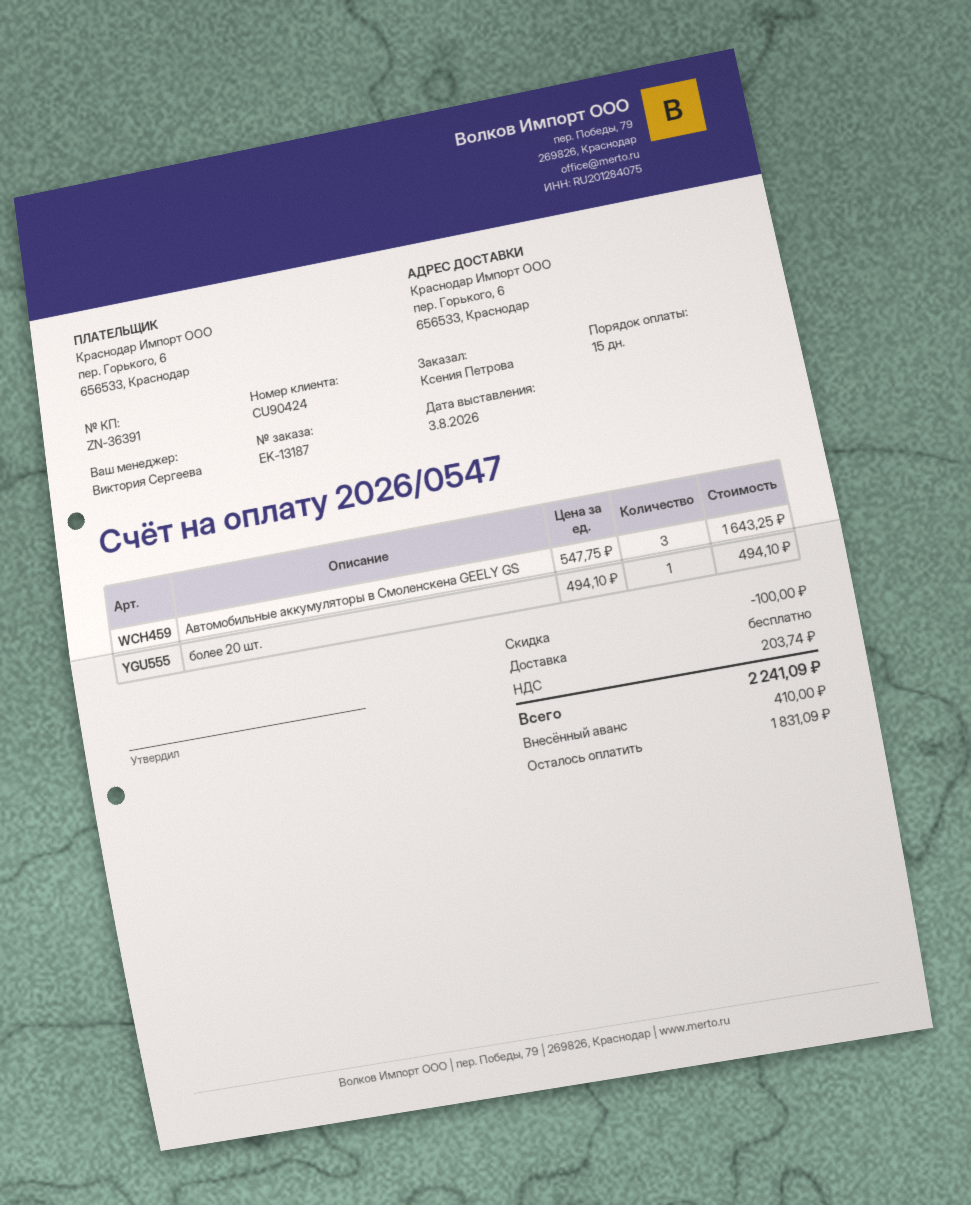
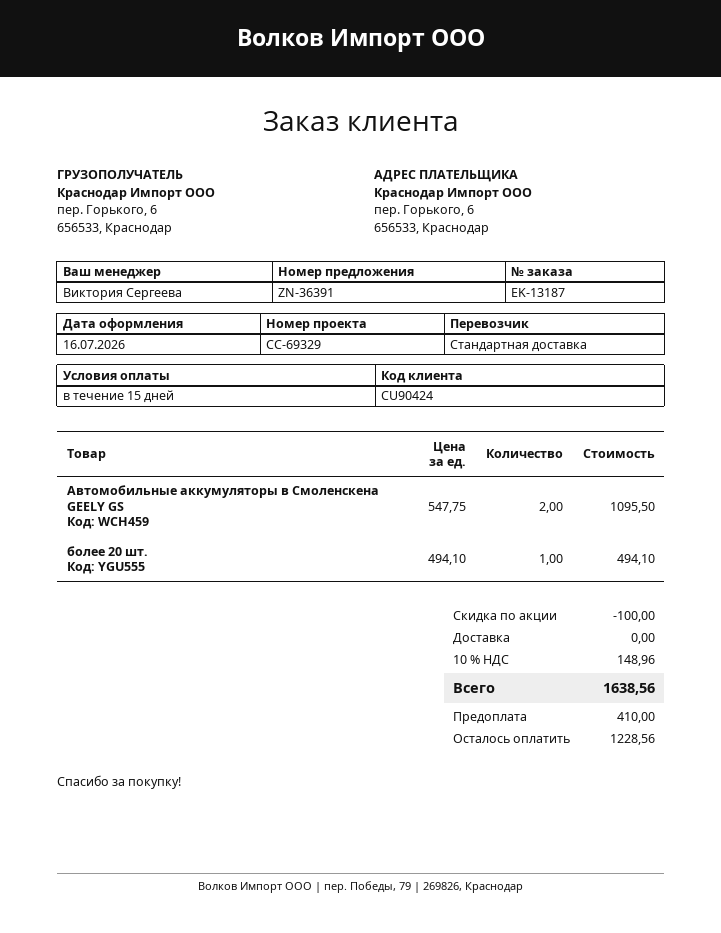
Автомобильные аккумуляторы в Смоленскена GEELY GS: 3 x 547.75 = 1643.25 -> 2 x 547.75 = 1095.50
tax: 203.74 -> 148.96
total: 2241.09 -> 1638.56
balance: 1831.09 -> 1228.56

